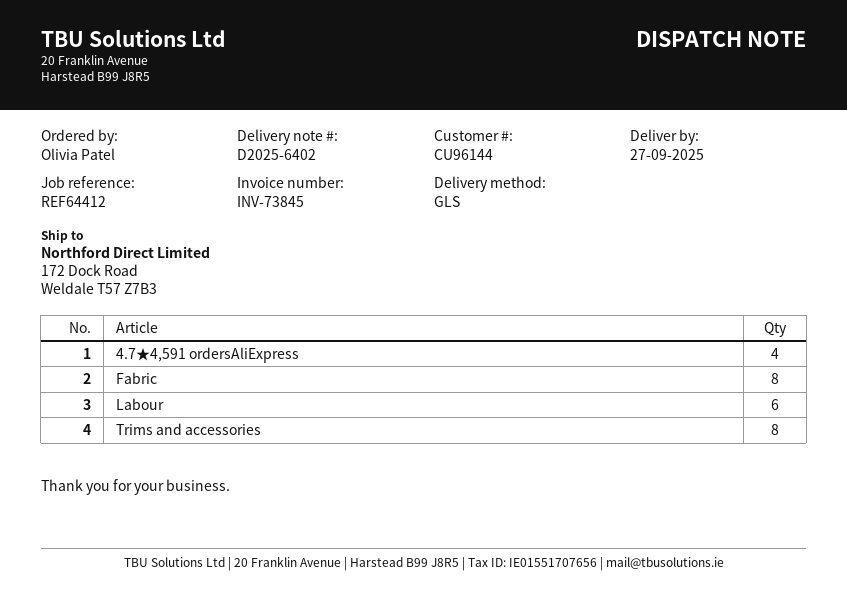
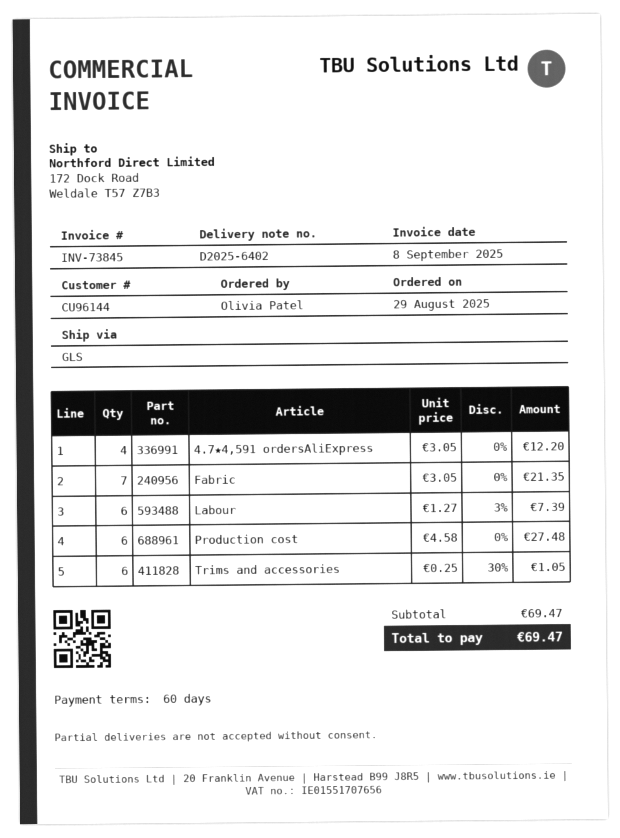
Fabric: 8 -> 7
Trims and accessories: 8 -> 6
Production cost: none -> 6

